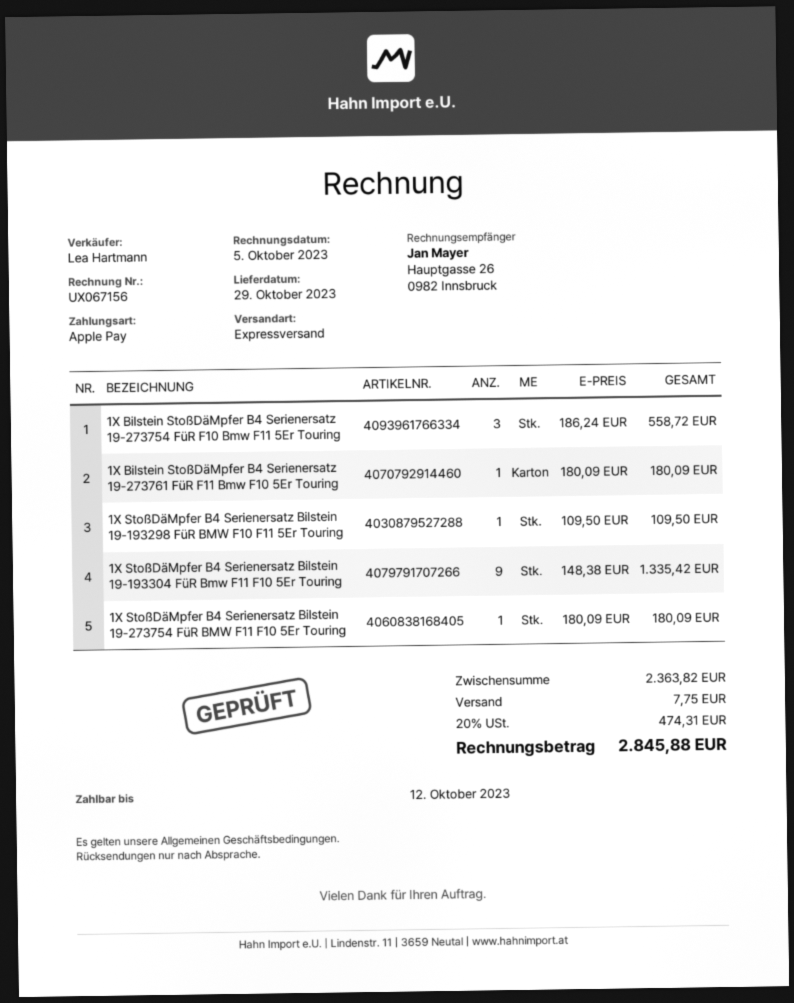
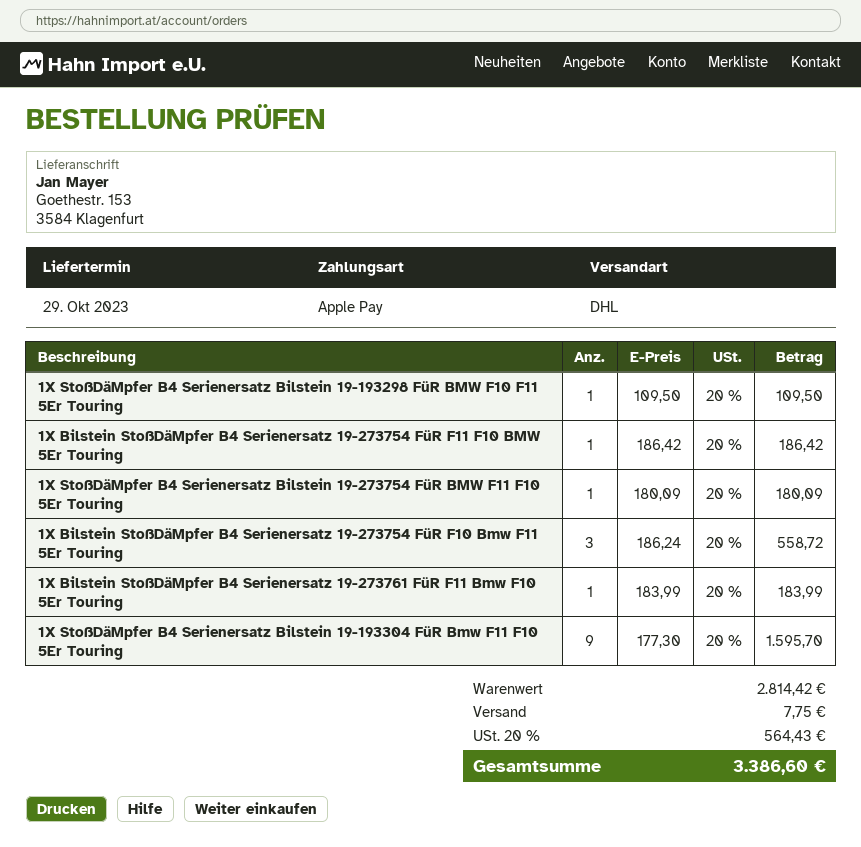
shipping method: express -> DHL
1X Bilstein StoßDäMpfer B4 Serienersatz 19-273761 FüR F11 Bmw F10 5Er Touring: 1 x 180.09 = 180.09 -> 1 x 183.99 = 183.99
1X StoßDäMpfer B4 Serienersatz Bilstein 19-193304 FüR Bmw F11 F10 5Er Touring: 9 x 148.38 = 1335.42 -> 9 x 177.30 = 1595.70
1X Bilstein StoßDäMpfer B4 Serienersatz 19-273754 FüR F11 F10 BMW 5Er Touring: none -> 1 x 186.42 = 186.42
subtotal: 2363.82 -> 2814.42
tax: 20% = 474.31 -> 20% = 564.43
total: 2845.88 -> 3386.60

